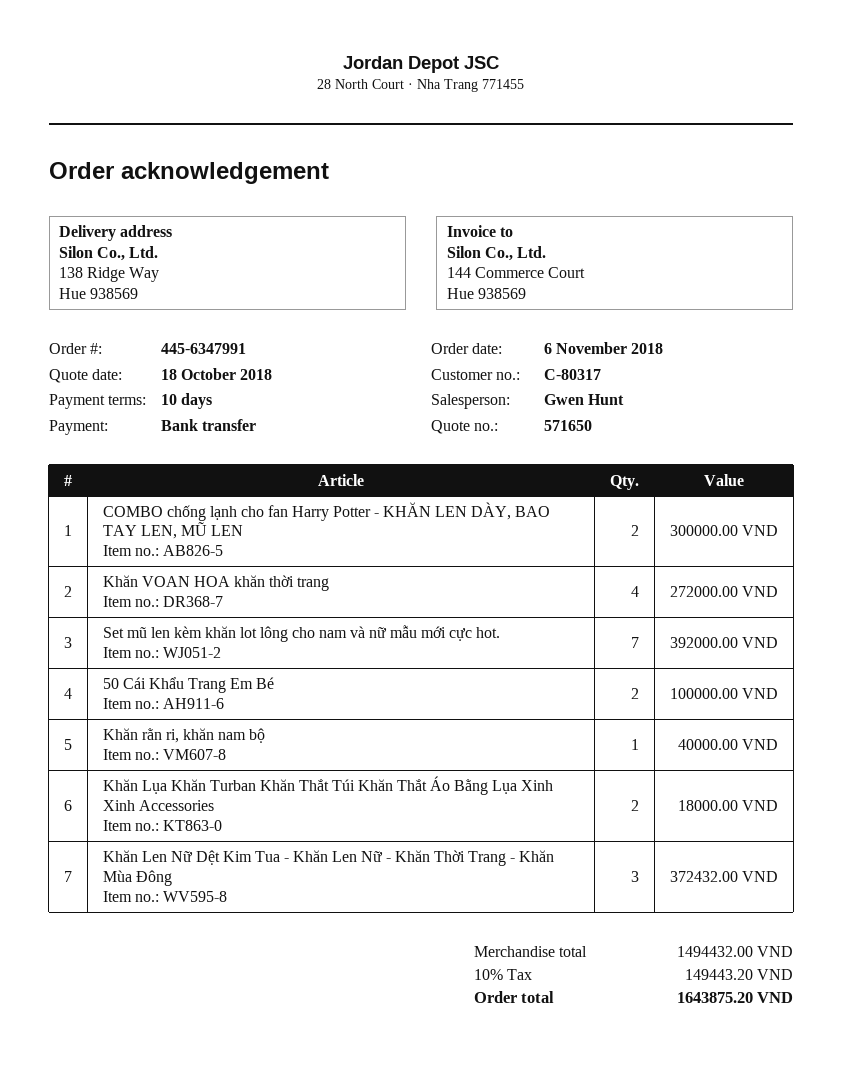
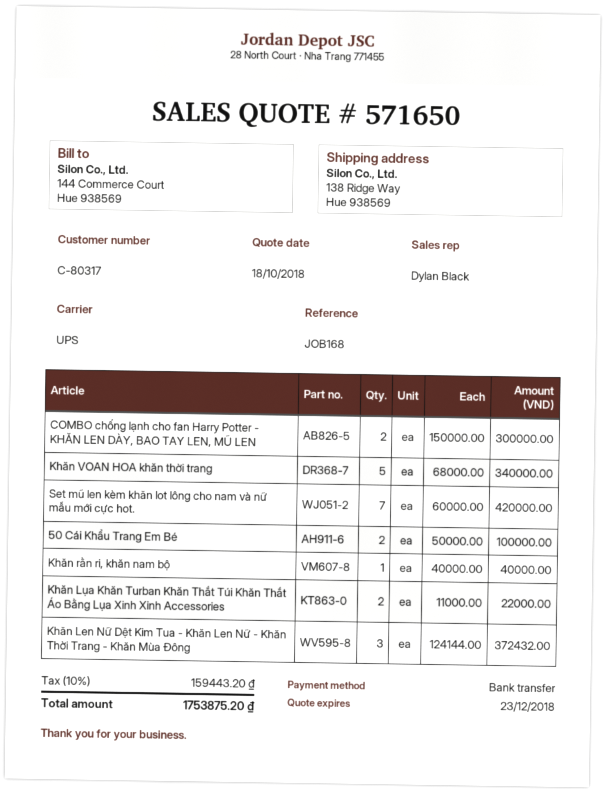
sales rep: Gwen Hunt -> Dylan Black
Khăn VOAN HOA khăn thời trang: 4 for 272000.00 -> 5 for 340000.00
Set mũ len kèm khăn lot lông cho nam và nữ mẫu mới cực hot.: 7 for 392000.00 -> 7 for 420000.00
Khăn Lụa Khăn Turban Khăn Thắt Túi Khăn Thắt Áo Bằng Lụa Xinh Xinh Accessories: 2 for 18000.00 -> 2 for 22000.00
tax: 10% = 149443.20 -> 10% = 159443.20
total: 1643875.20 -> 1753875.20

